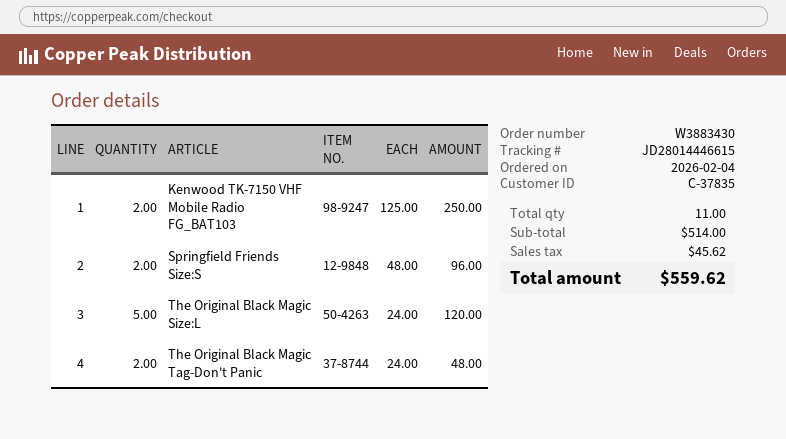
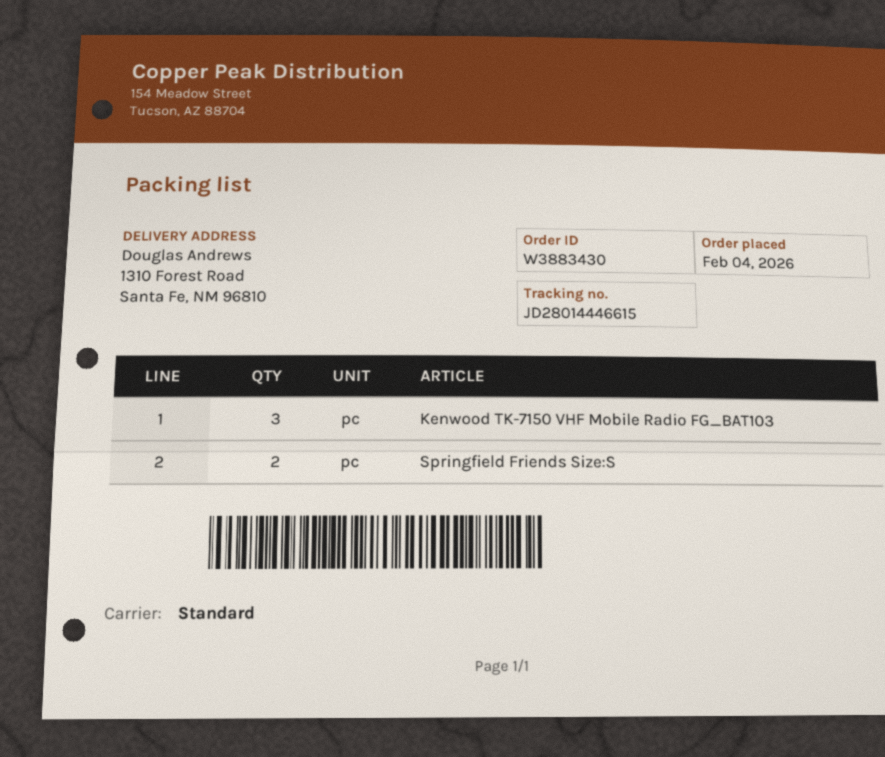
Kenwood TK-7150 VHF Mobile Radio FG_BAT103: 2 -> 3
The Original Black Magic Size:L: 5 -> none
The Original Black Magic Tag-Don't Panic: 2 -> none

